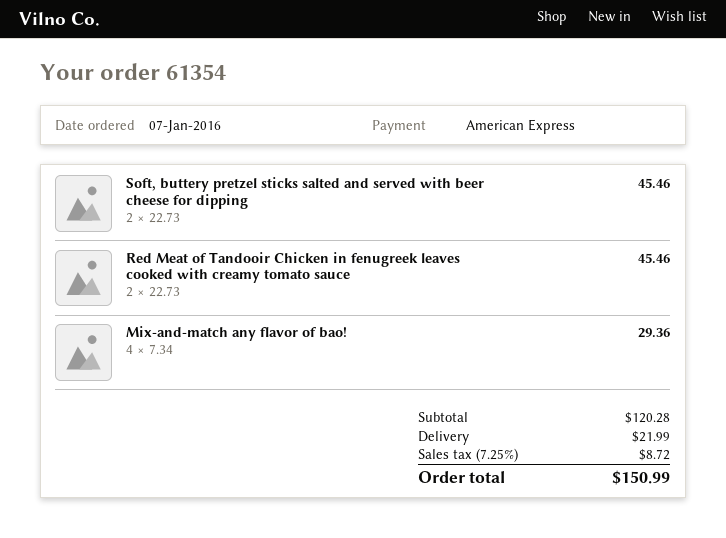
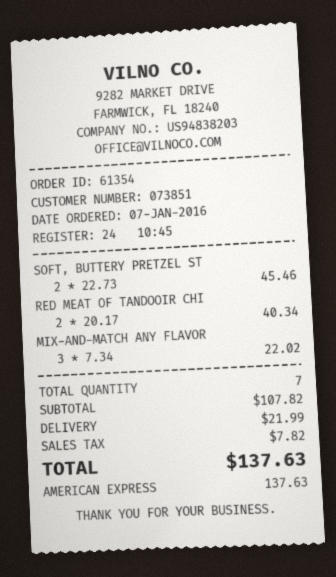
Red Meat of Tandooir Chicken in fenugreek leaves cooked with creamy tomato sauce: 2 x 22.73 = 45.46 -> 2 x 20.17 = 40.34
Mix-and-match any flavor of bao!: 4 x 7.34 = 29.36 -> 3 x 7.34 = 22.02
subtotal: 120.28 -> 107.82
tax: 8.72 -> 7.82
total: 150.99 -> 137.63

